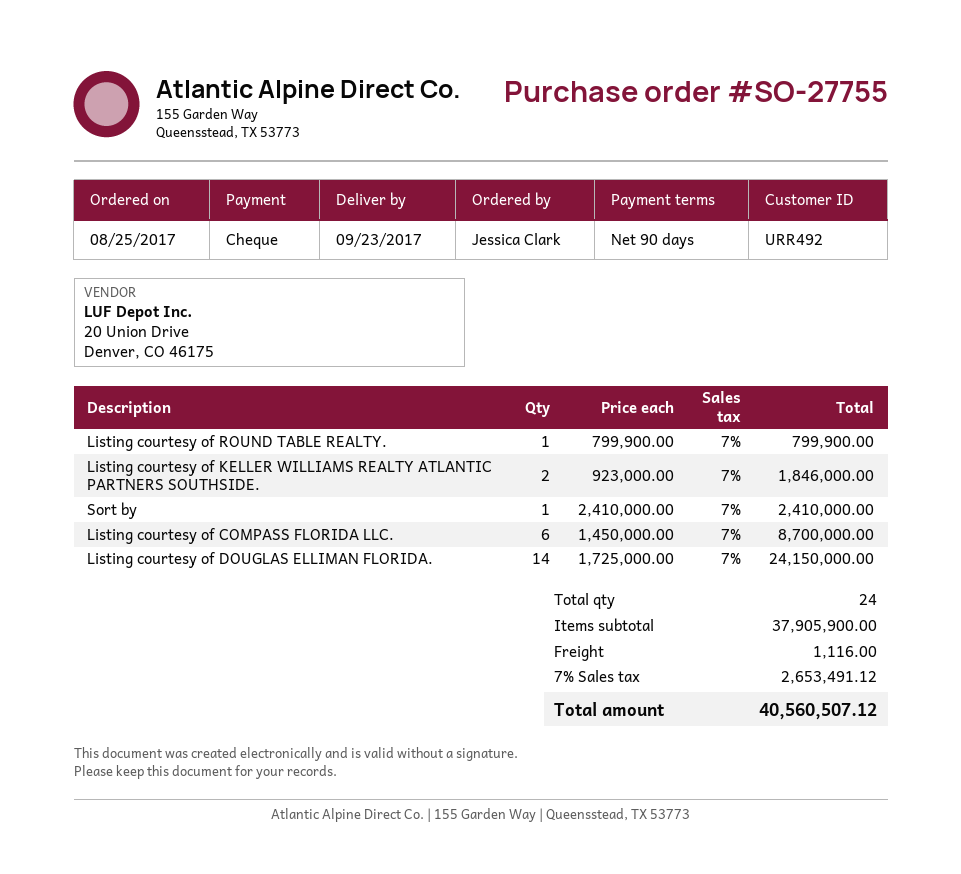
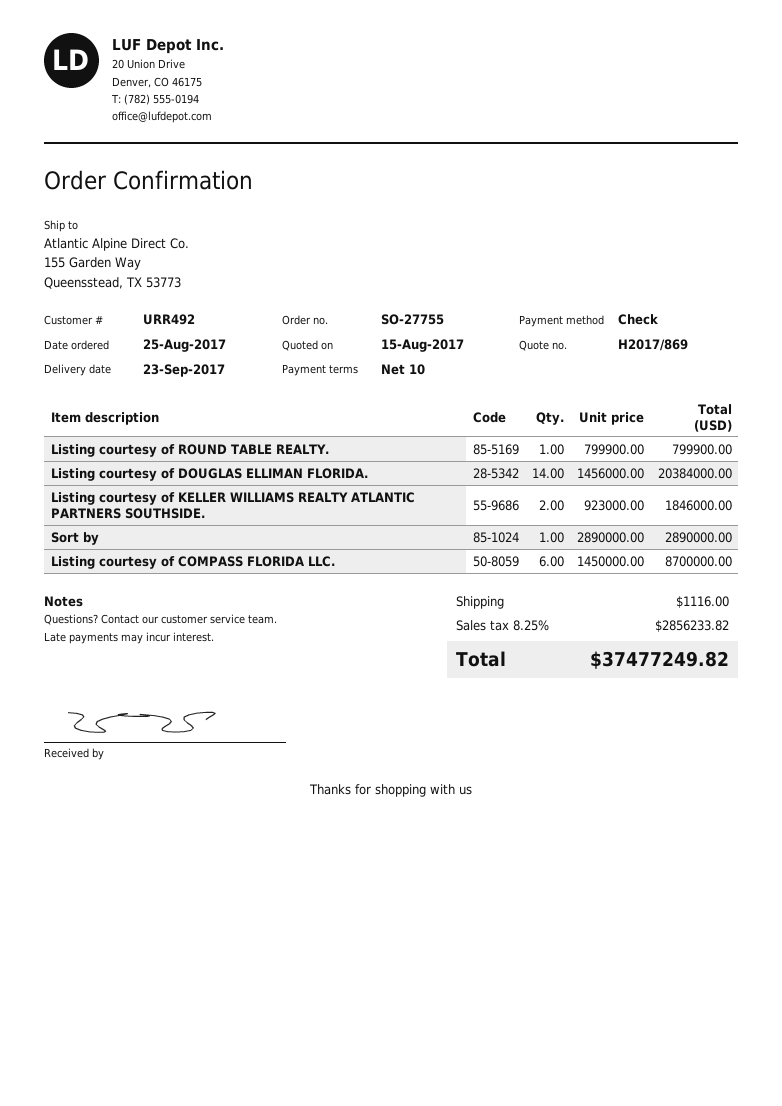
payment terms: 90 days -> 10 days
Sort by: 1 x 2410000.00 = 2410000.00 -> 1 x 2890000.00 = 2890000.00
Listing courtesy of DOUGLAS ELLIMAN FLORIDA.: 14 x 1725000.00 = 24150000.00 -> 14 x 1456000.00 = 20384000.00
tax: 7% = 2653491.12 -> 8.25% = 2856233.82
total: 40560507.12 -> 37477249.82

